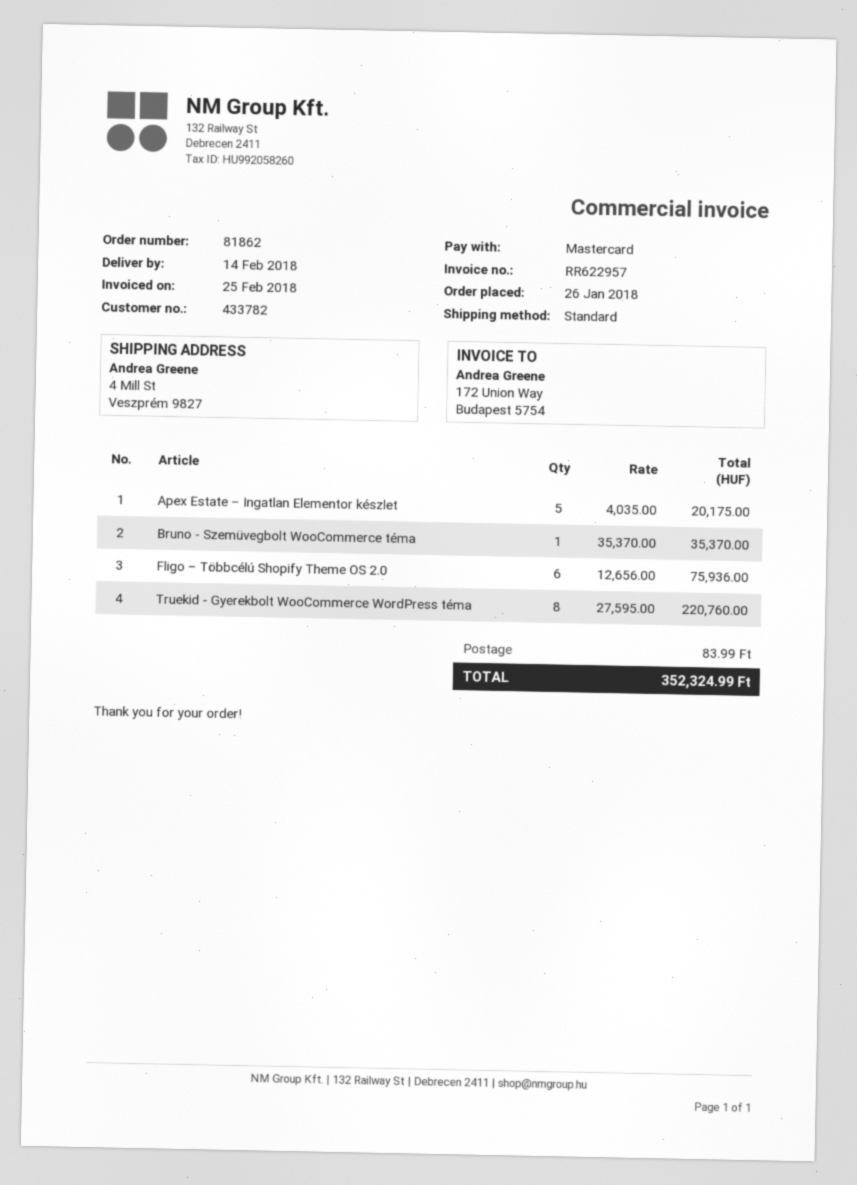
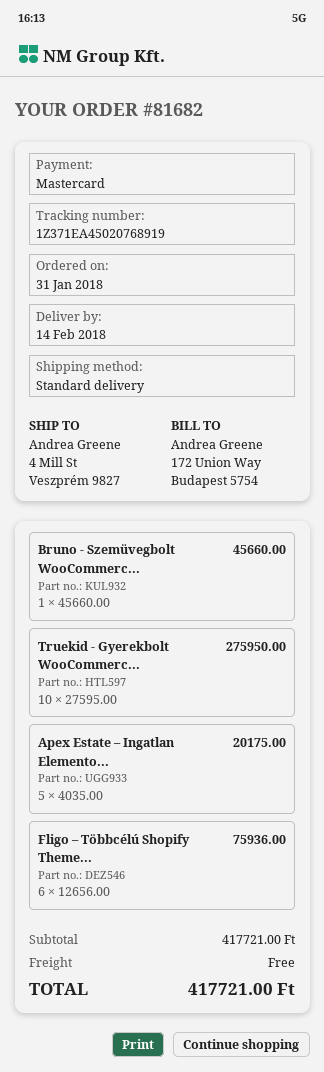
order number: 81862 -> 81682
order date: 2018-01-26 -> 2018-01-31
Bruno - Szemüvegbolt WooCommerce téma: 1 x 35370.00 = 35370.00 -> 1 x 45660.00 = 45660.00
Truekid - Gyerekbolt WooCommerce WordPress téma: 8 x 27595.00 = 220760.00 -> 10 x 27595.00 = 275950.00
shipping: 83.99 -> 0.00
total: 352324.99 -> 417721.00

